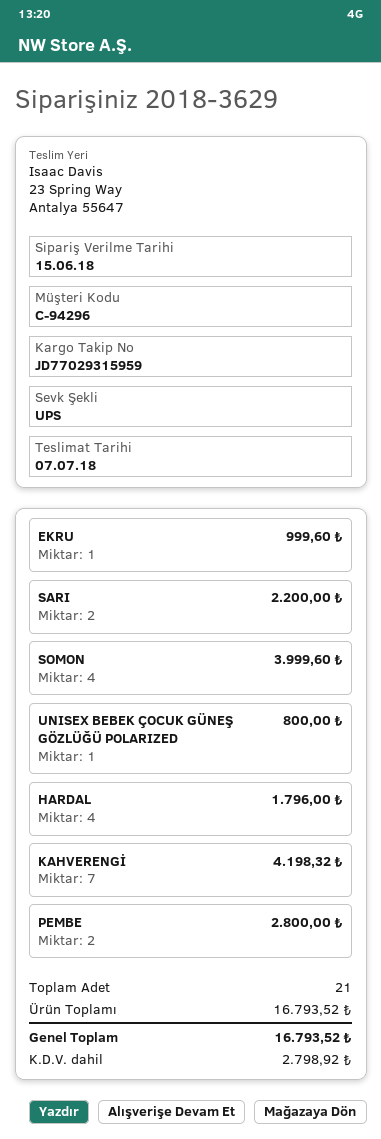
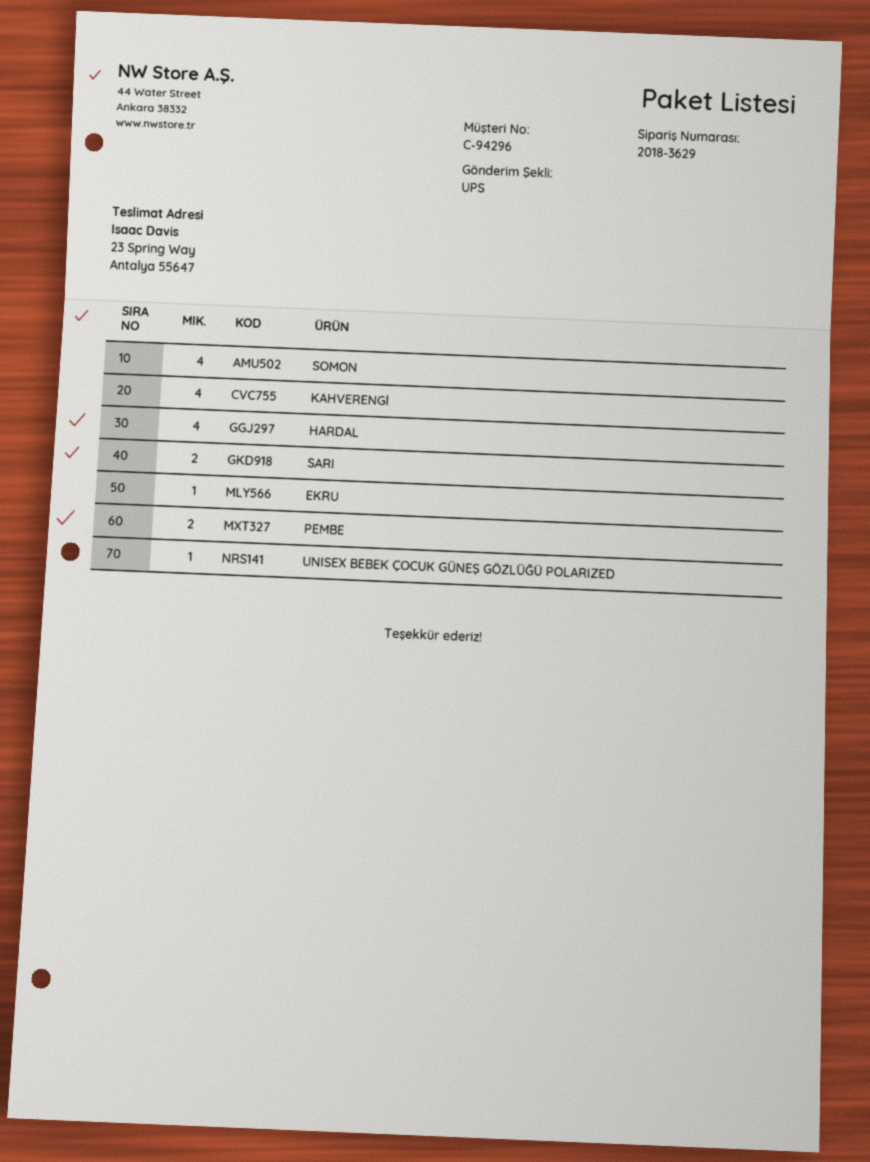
KAHVERENGİ: 7 -> 4

